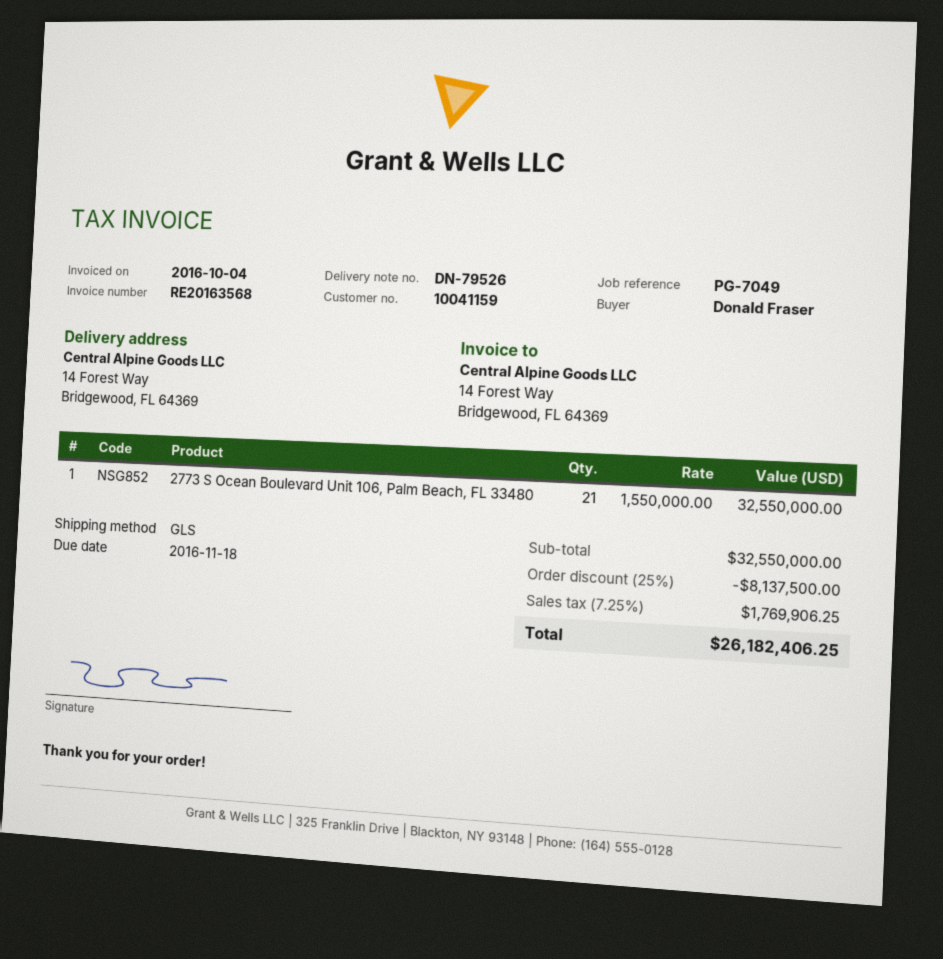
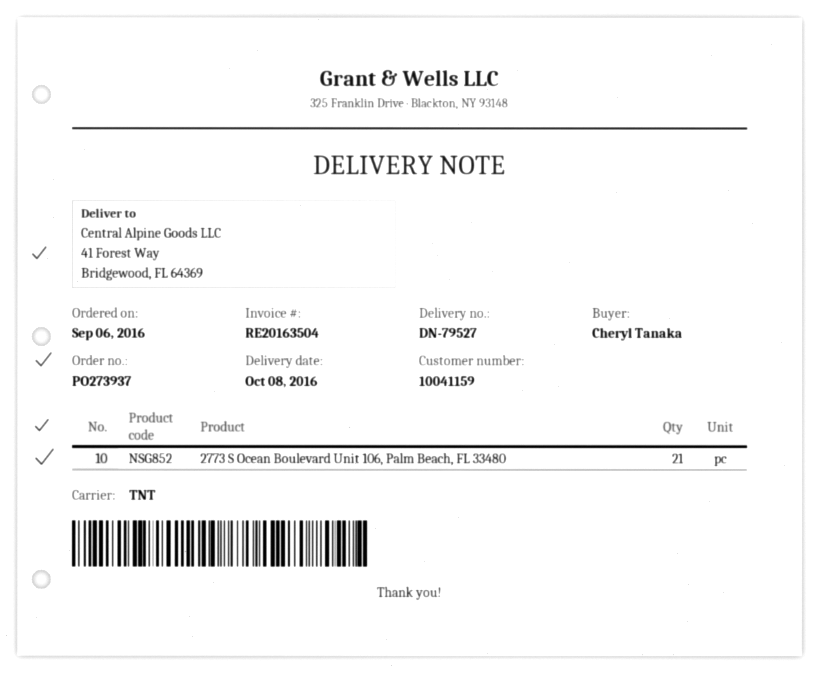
delivery note number: DN-79526 -> DN-79527
invoice number: RE20163568 -> RE20163504
ordered by: Donald Fraser -> Cheryl Tanaka
shipping method: GLS -> TNT
ship to: 14 Forest Way, Bridgewood, FL 64369 -> 41 Forest Way, Bridgewood, FL 64369

